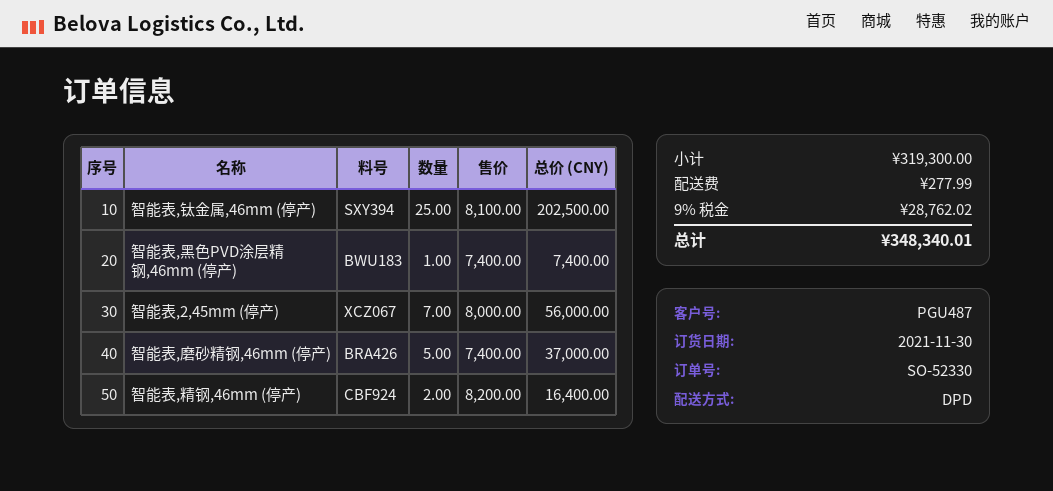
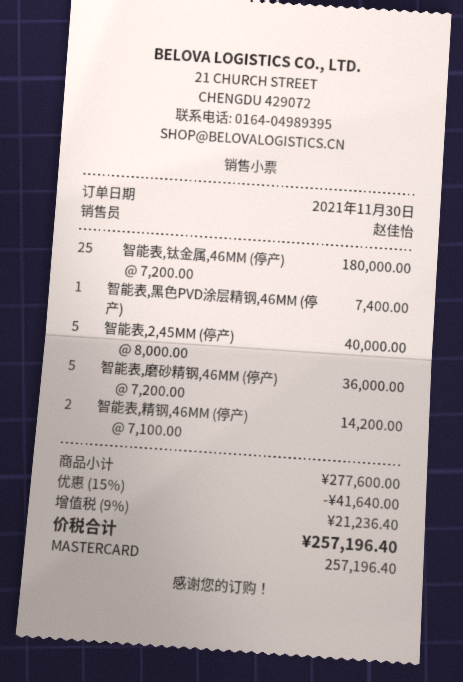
智能表,钛金属,46mm (停产): 25 x 8100.00 = 202500.00 -> 25 x 7200.00 = 180000.00
智能表,2,45mm (停产): 7 x 8000.00 = 56000.00 -> 5 x 8000.00 = 40000.00
智能表,磨砂精钢,46mm (停产): 5 x 7400.00 = 37000.00 -> 5 x 7200.00 = 36000.00
智能表,精钢,46mm (停产): 2 x 8200.00 = 16400.00 -> 2 x 7100.00 = 14200.00
subtotal: 319300.00 -> 277600.00
discount: none -> 15% = 41640.00
shipping: 277.99 -> none
tax: 9% = 28762.02 -> 9% = 21236.40
total: 348340.01 -> 257196.40

